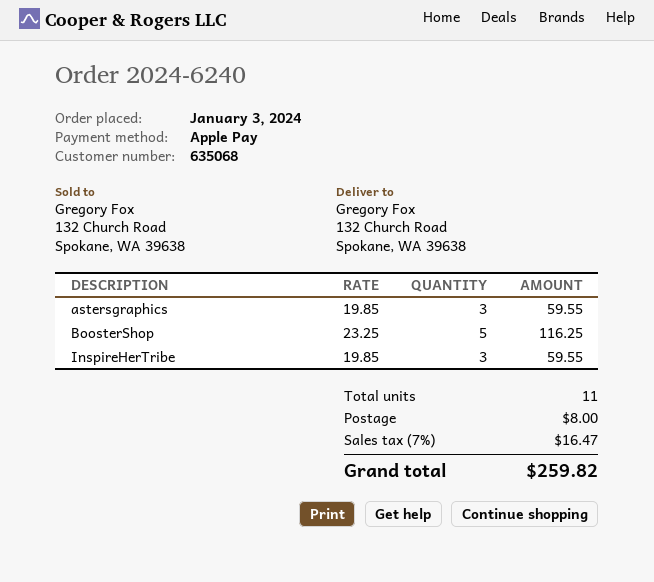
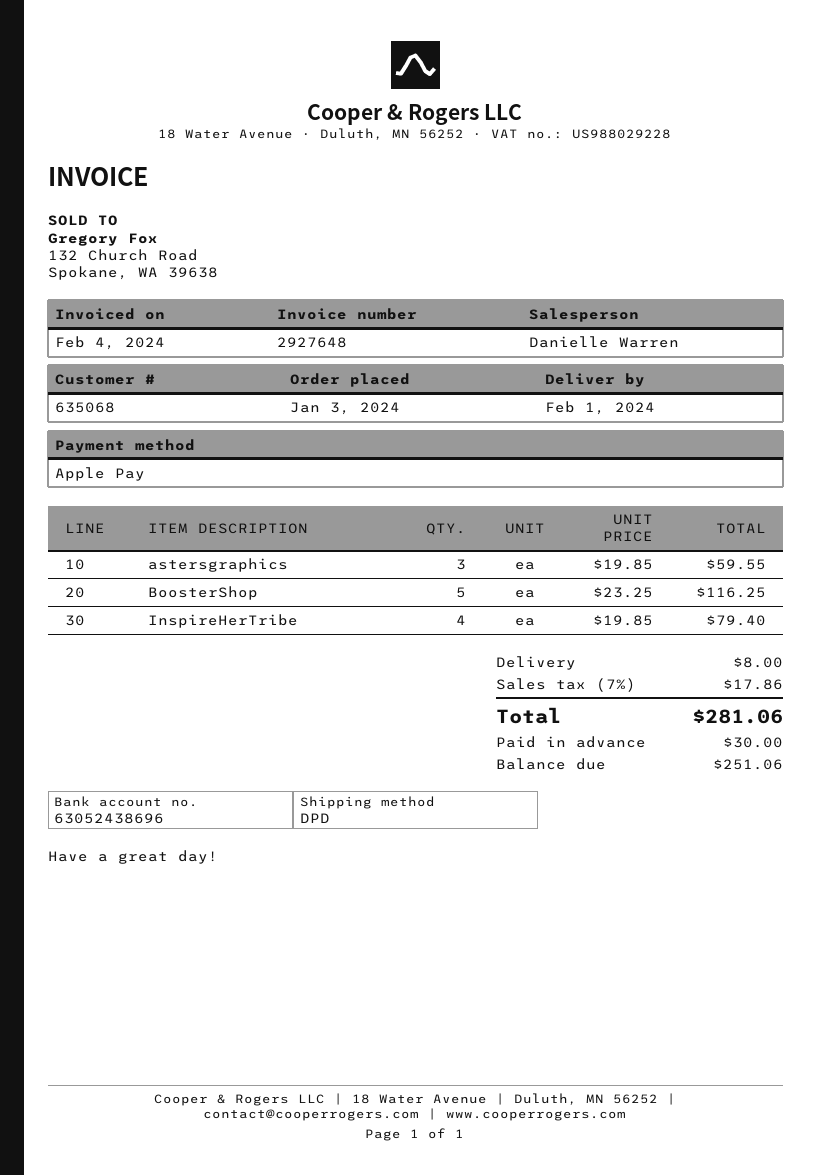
InspireHerTribe: 3 x 19.85 = 59.55 -> 4 x 19.85 = 79.40
tax: 7% = 16.47 -> 7% = 17.86
total: 259.82 -> 281.06

